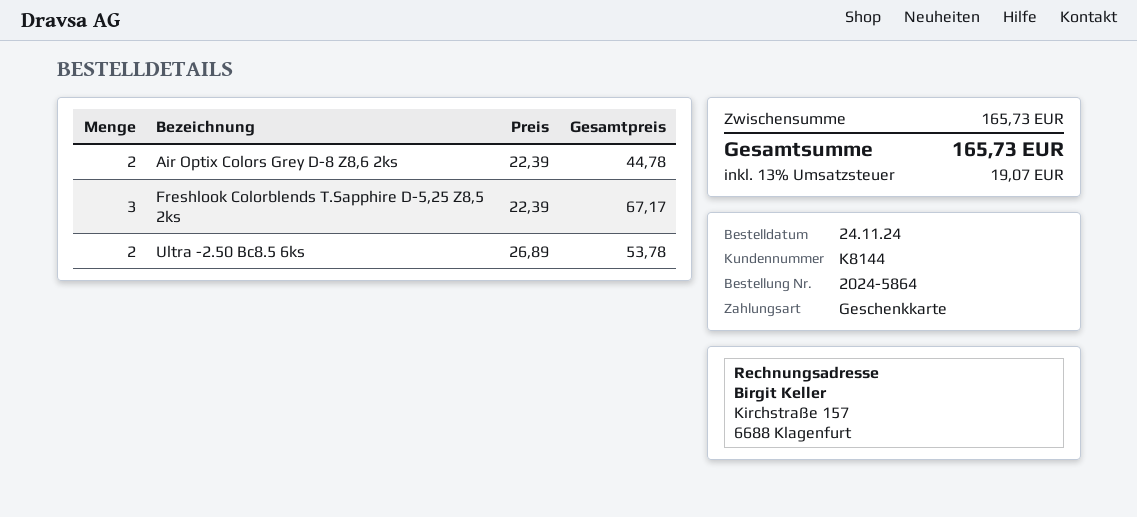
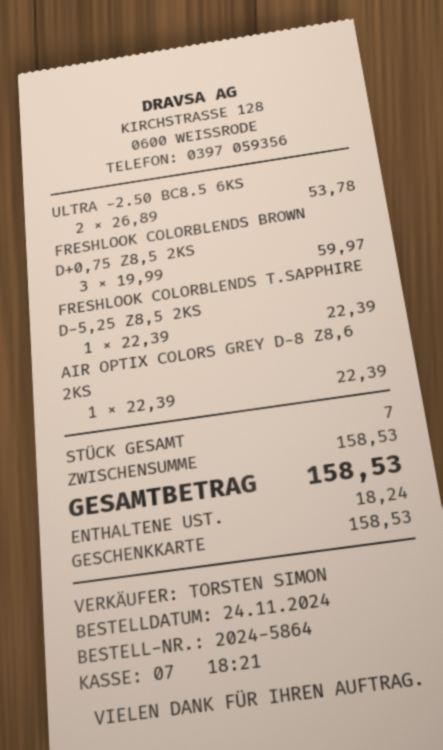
Air Optix Colors Grey D-8 Z8,6 2ks: 2 x 22.39 = 44.78 -> 1 x 22.39 = 22.39
Freshlook Colorblends T.Sapphire D-5,25 Z8,5 2ks: 3 x 22.39 = 67.17 -> 1 x 22.39 = 22.39
FRESHLOOK COLORBLENDS BROWN D+0,75 Z8,5 2KS: none -> 3 x 19.99 = 59.97
subtotal: 165.73 -> 158.53
tax: 19.07 -> 18.24
total: 165.73 -> 158.53

